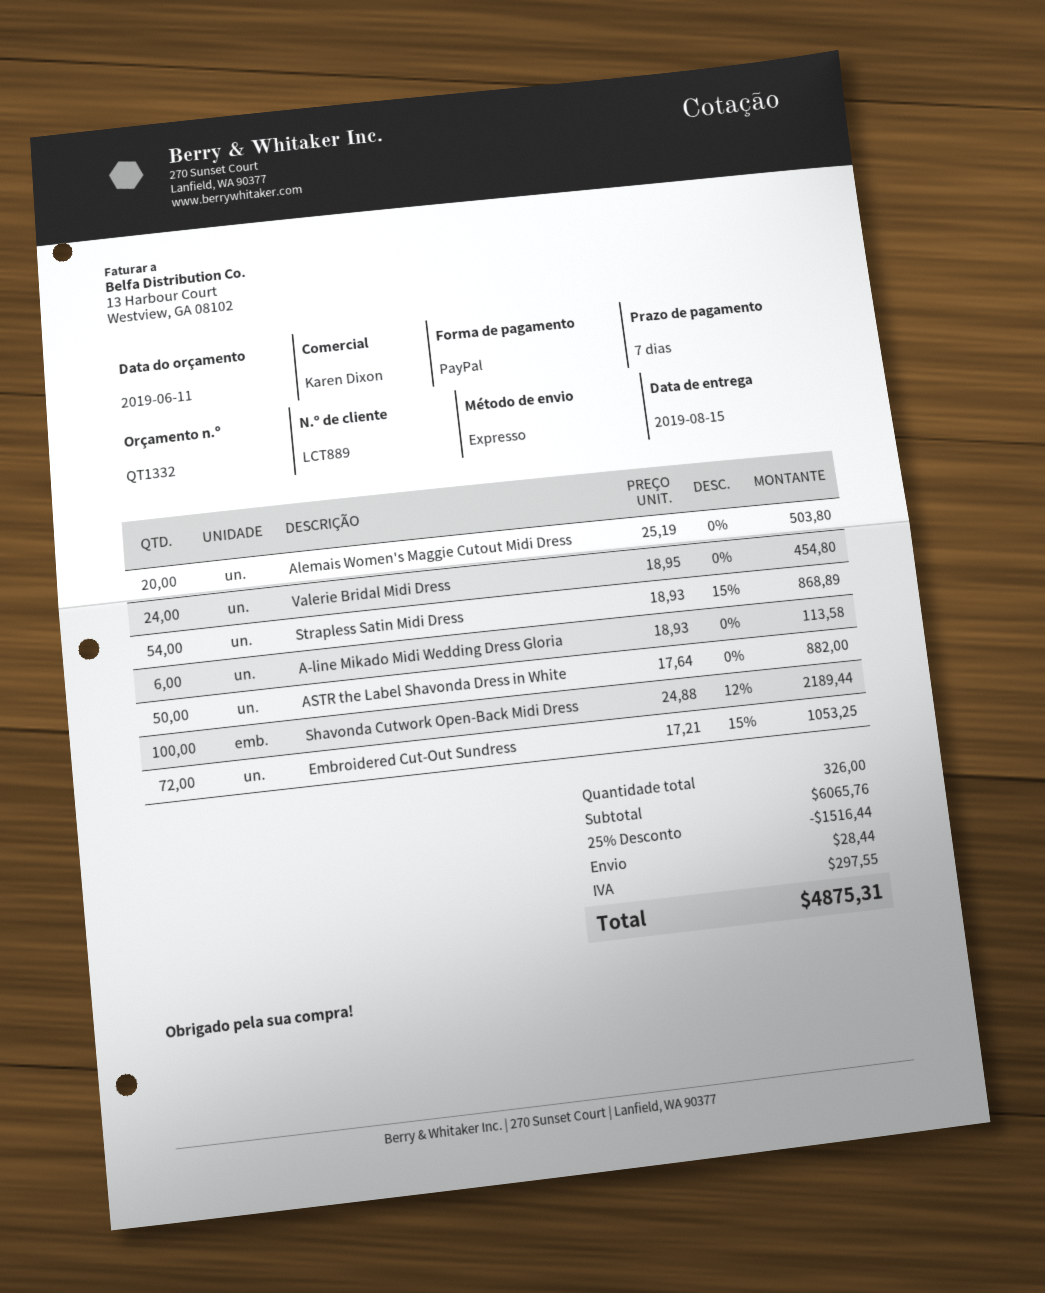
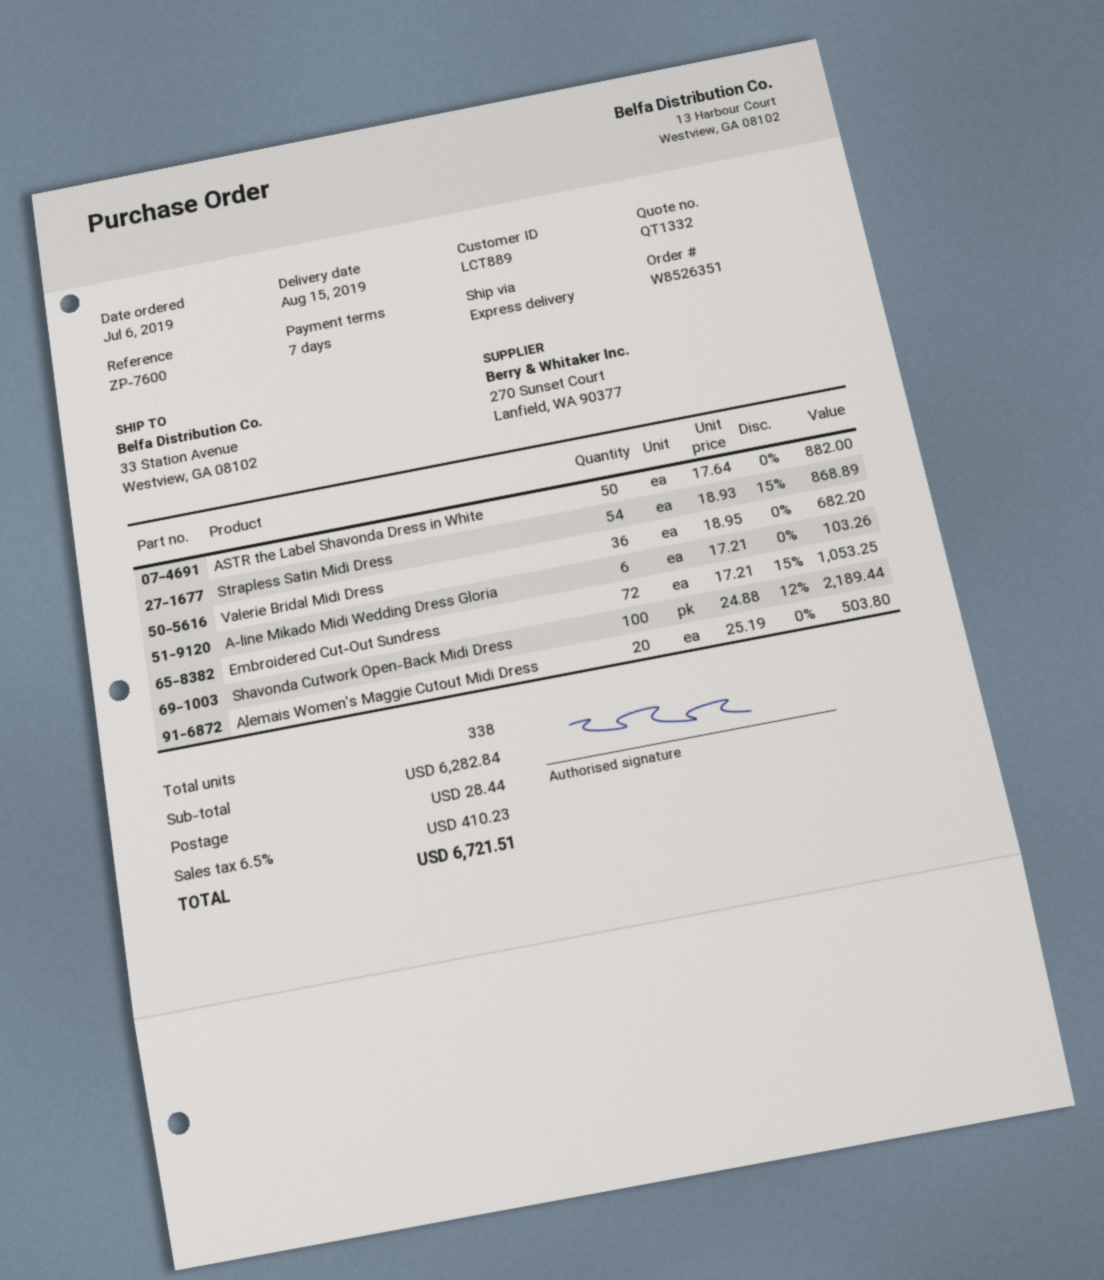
Valerie Bridal Midi Dress: 24 x 18.95 = 454.80 -> 36 x 18.95 = 682.20
A-line Mikado Midi Wedding Dress Gloria: 6 x 18.93 = 113.58 -> 6 x 17.21 = 103.26
total quantity: 326 -> 338
subtotal: 6065.76 -> 6282.84
discount: 25% = 1516.44 -> none
tax: 297.55 -> 410.23
total: 4875.31 -> 6721.51

